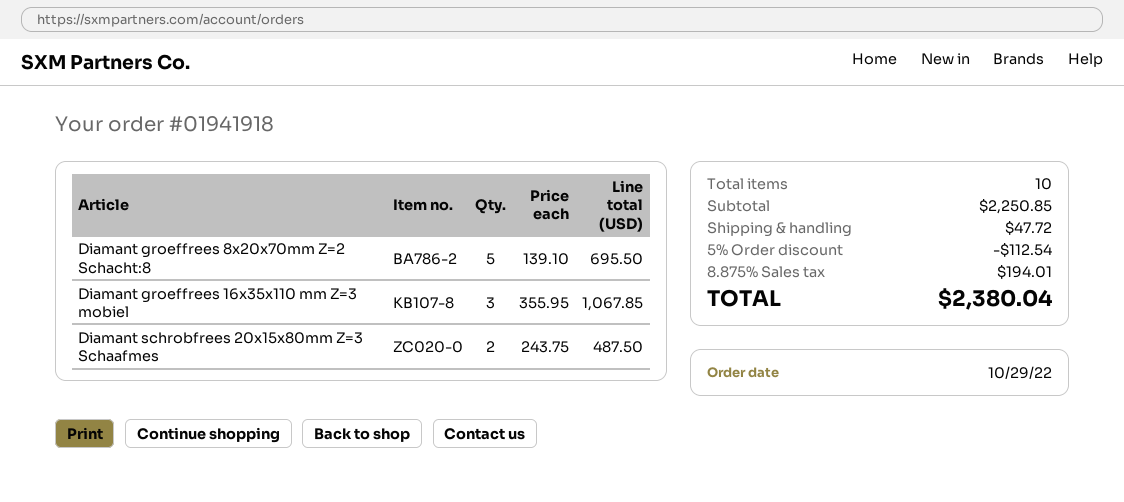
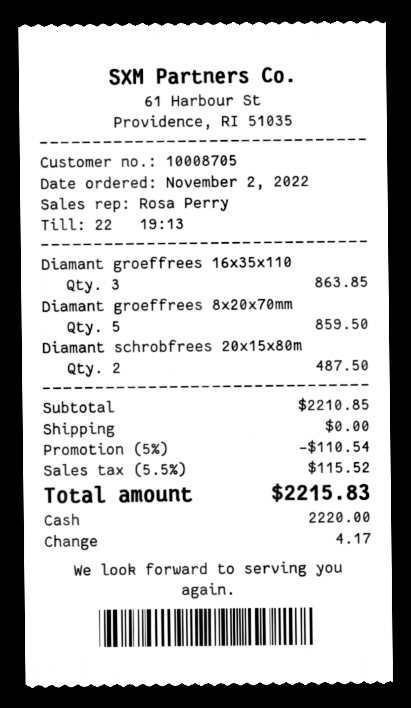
order date: 2022-10-29 -> 2022-11-02
Diamant groeffrees 8x20x70mm Z=2 Schacht:8: 5 for 695.50 -> 5 for 859.50
Diamant groeffrees 16x35x110 mm Z=3 mobiel: 3 for 1067.85 -> 3 for 863.85
subtotal: 2250.85 -> 2210.85
discount: 5% = 112.54 -> 5% = 110.54
shipping: 47.72 -> 0.00
tax: 8.875% = 194.01 -> 5.5% = 115.52
total: 2380.04 -> 2215.83

